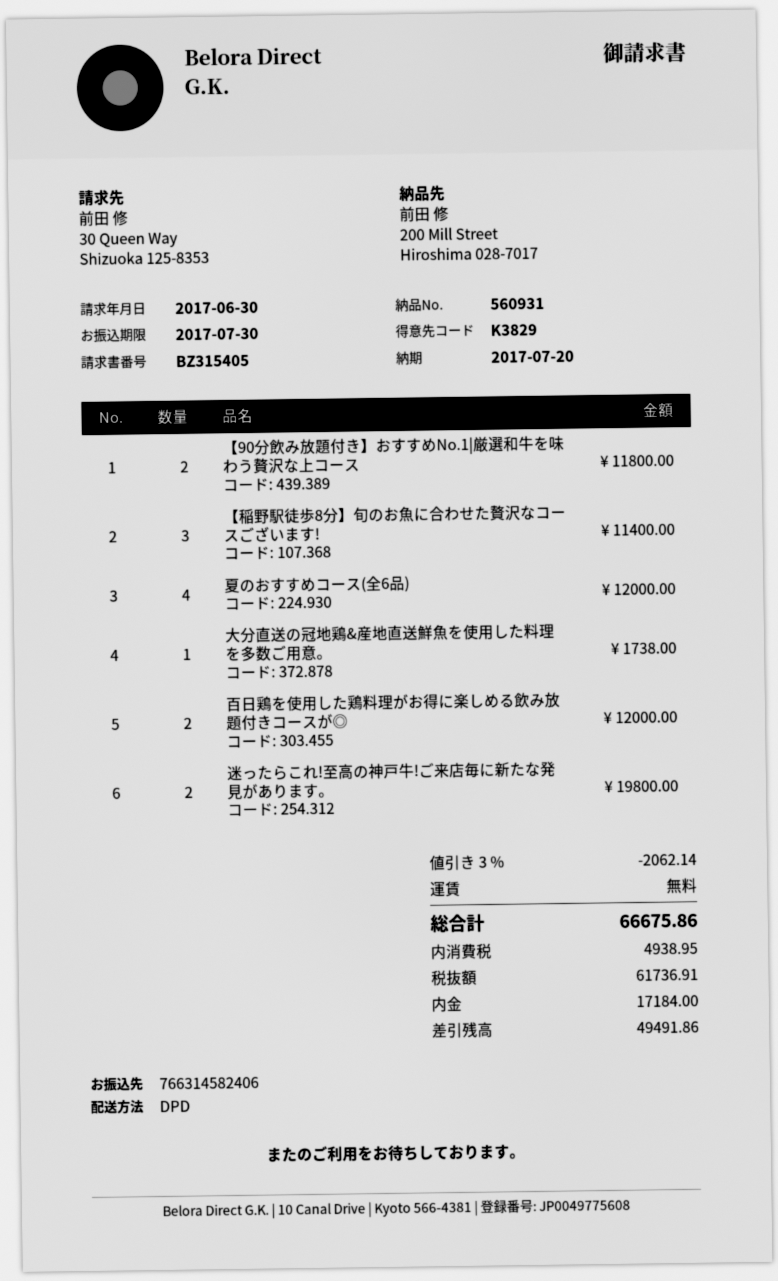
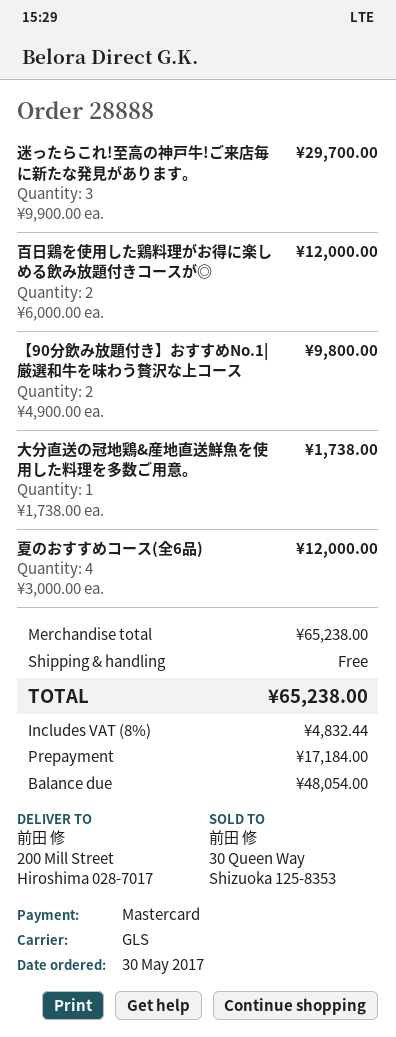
shipping method: DPD -> GLS
【90分飲み放題付き】おすすめNo.1|厳選和牛を味わう贅沢な上コース: 2 for 11800.00 -> 2 for 9800.00
【稲野駅徒歩8分】旬のお魚に合わせた贅沢なコースございます!: 3 for 11400.00 -> none
迷ったらこれ!至高の神戸牛!ご来店毎に新たな発見があります。: 2 for 19800.00 -> 3 for 29700.00
discount: 3% = 2062.14 -> none
tax: 4938.95 -> 4832.44
total: 66675.86 -> 65238.00
balance: 49491.86 -> 48054.00

